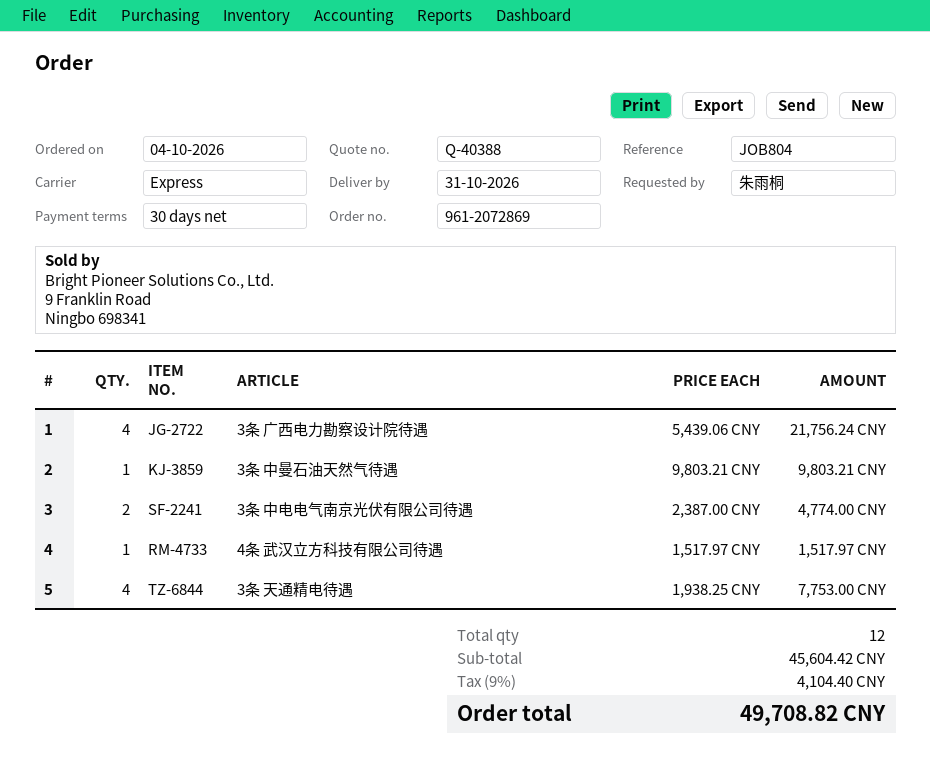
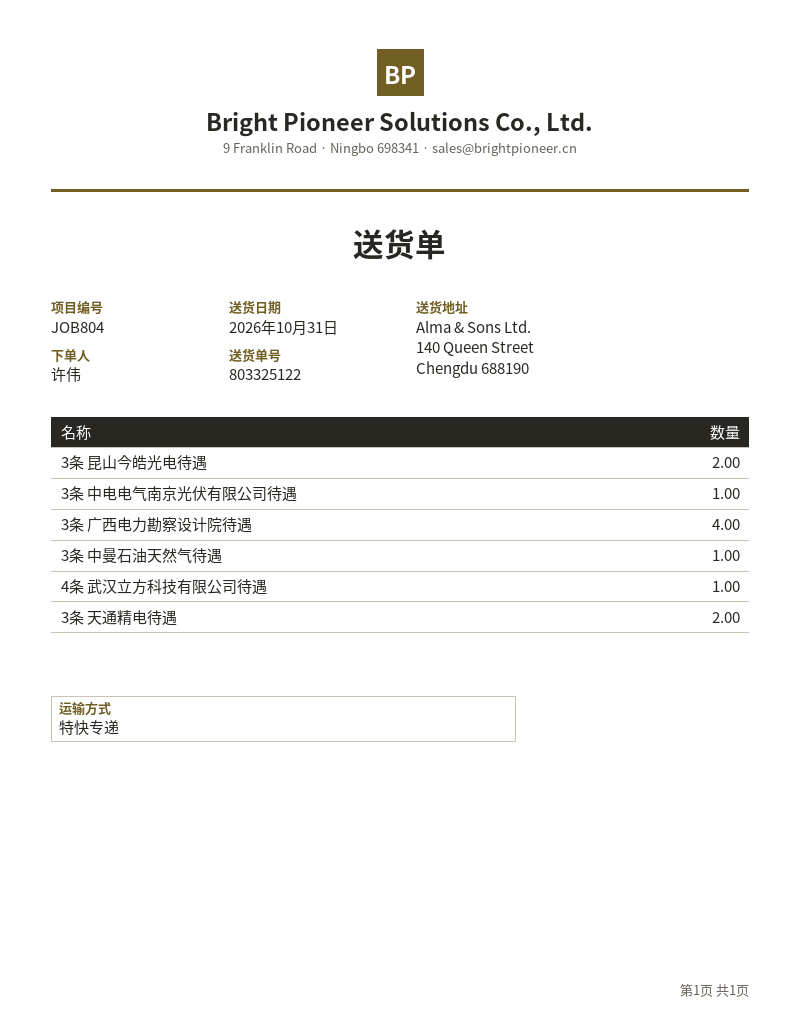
ordered by: 朱雨桐 -> 许伟
3条 中电电气南京光伏有限公司待遇: 2 -> 1
3条 天通精电待遇: 4 -> 2
3条 昆山今皓光电待遇: none -> 2

